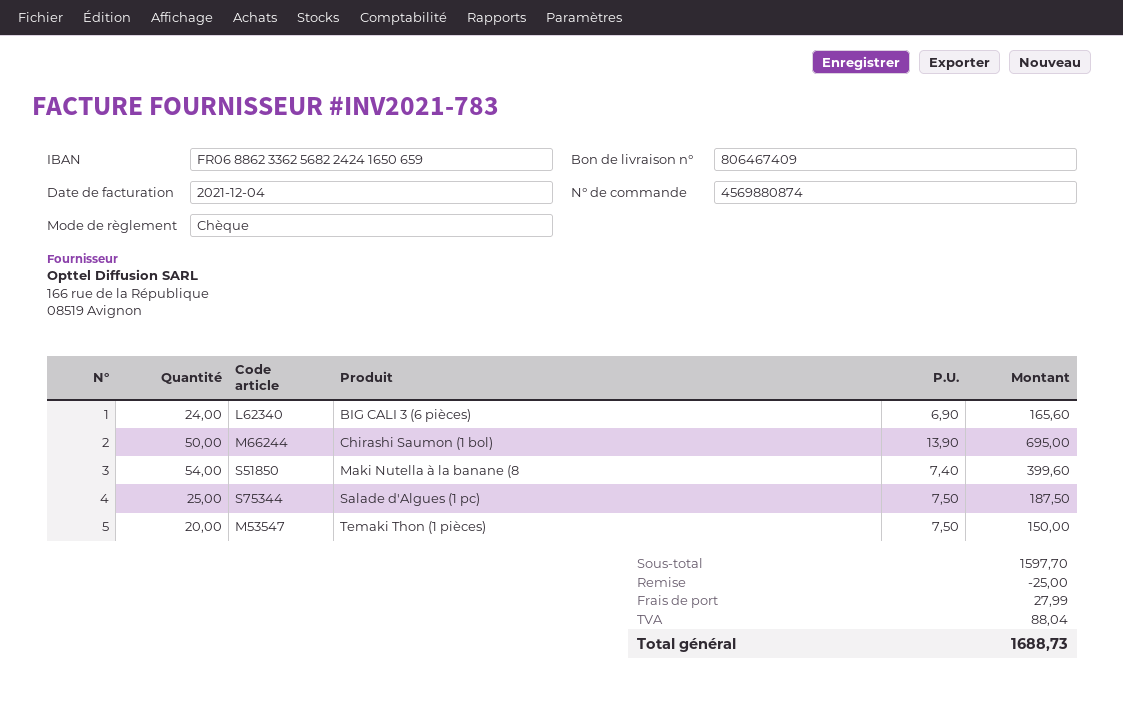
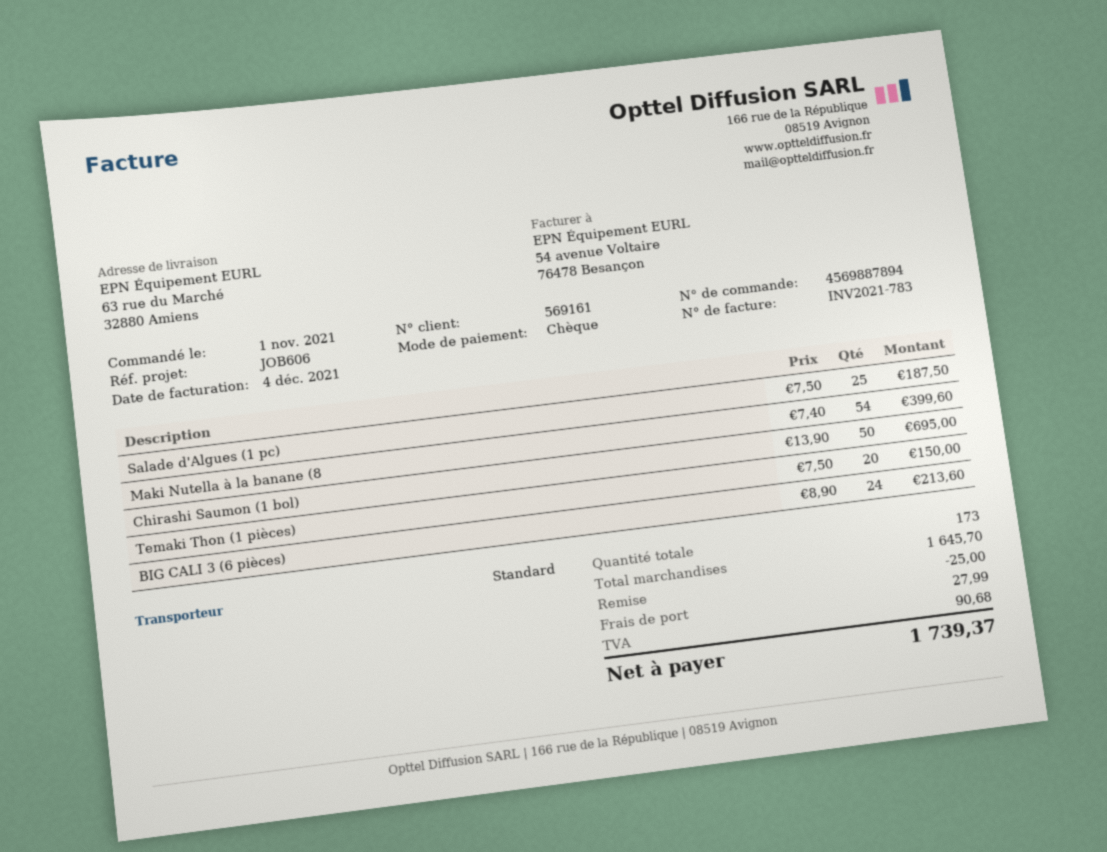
order number: 4569880874 -> 4569887894
BIG CALI 3 (6 pièces): 24 x 6.90 = 165.60 -> 24 x 8.90 = 213.60
subtotal: 1597.70 -> 1645.70
tax: 88.04 -> 90.68
total: 1688.73 -> 1739.37

